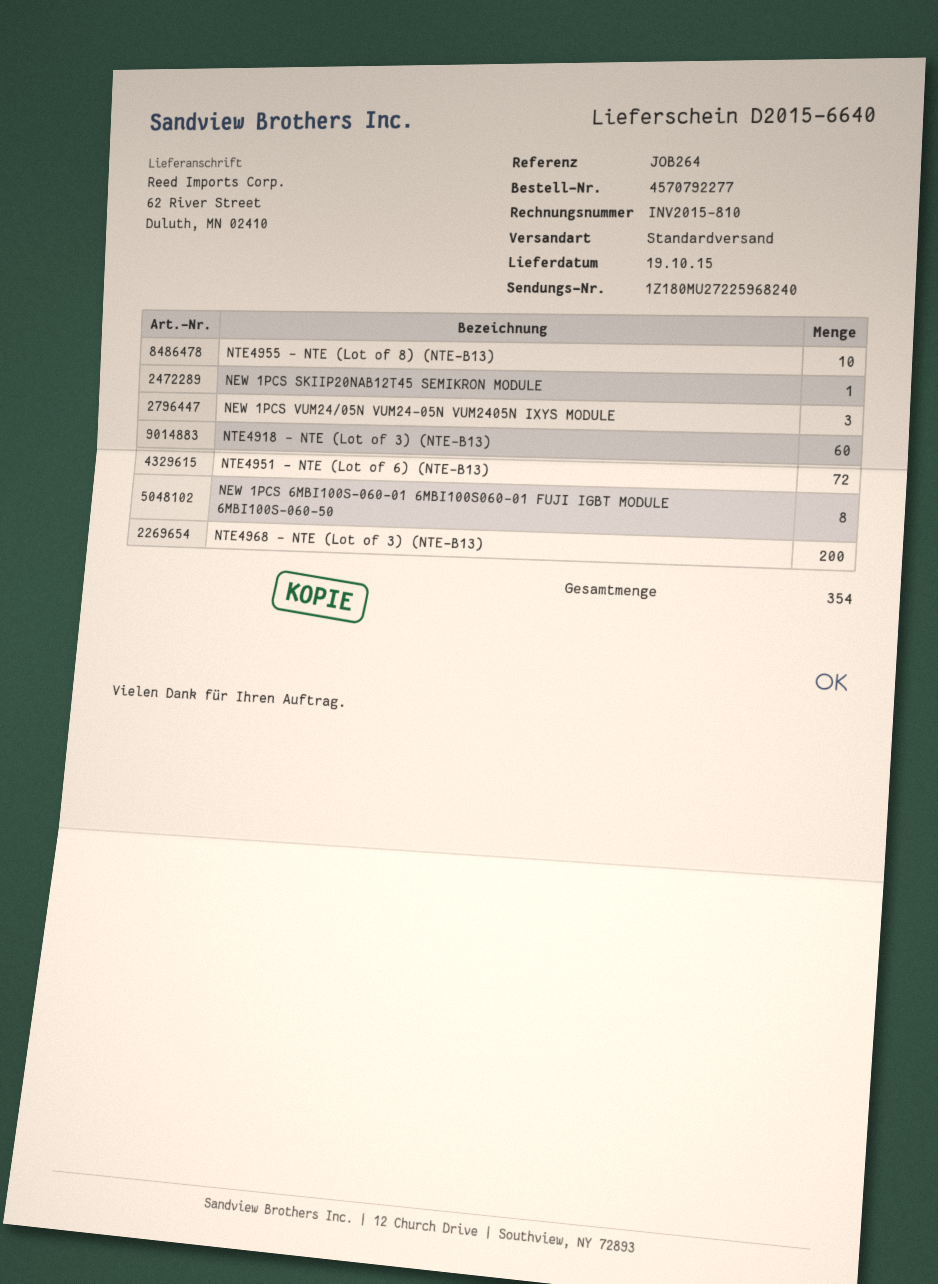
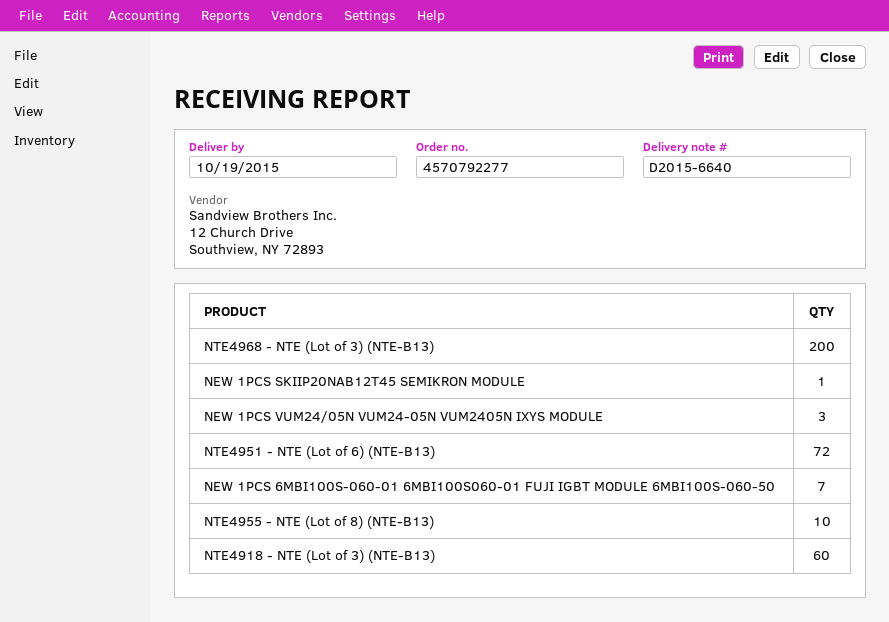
NEW 1PCS 6MBI100S-060-01 6MBI100S060-01 FUJI IGBT MODULE 6MBI100S-060-50: 8 -> 7

